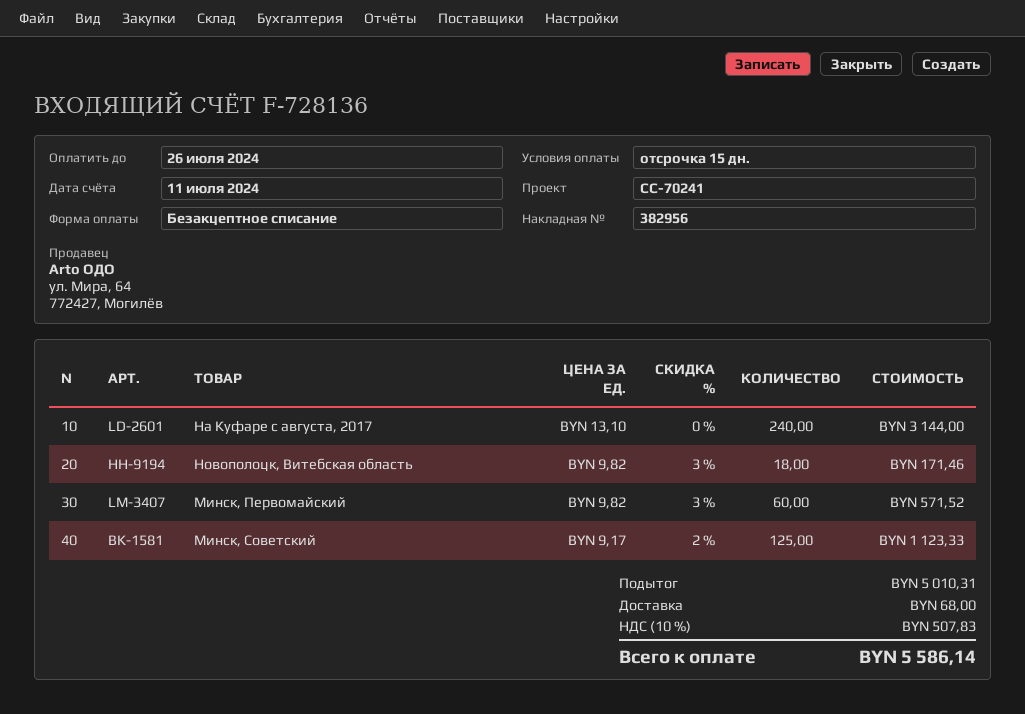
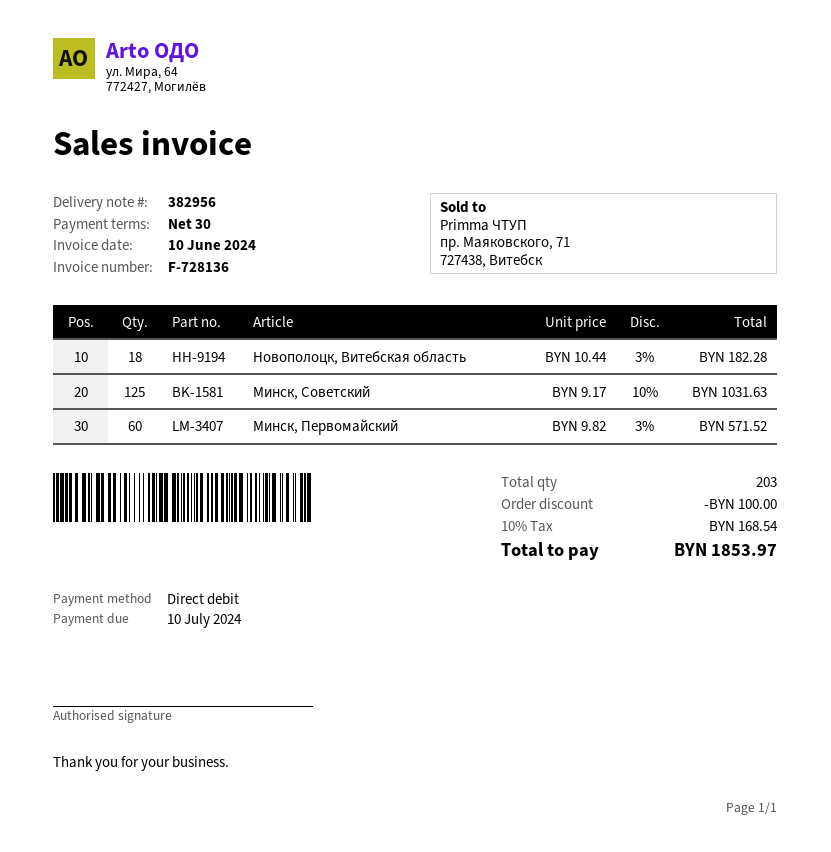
invoice date: 2024-07-11 -> 2024-06-10
payment terms: 15 days -> 30 days
due date: 2024-07-26 -> 2024-07-10
На Куфаре с августа, 2017: 240 x 13.10 = 3144.00 -> none
Новополоцк, Витебская область: 18 x 9.82 - 3% = 171.46 -> 18 x 10.44 - 3% = 182.28
Минск, Советский: 125 x 9.17 - 2% = 1123.33 -> 125 x 9.17 - 10% = 1031.63
discount: none -> 100.00
shipping: 68.00 -> none
tax: 10% = 507.83 -> 10% = 168.54
total: 5586.14 -> 1853.97

